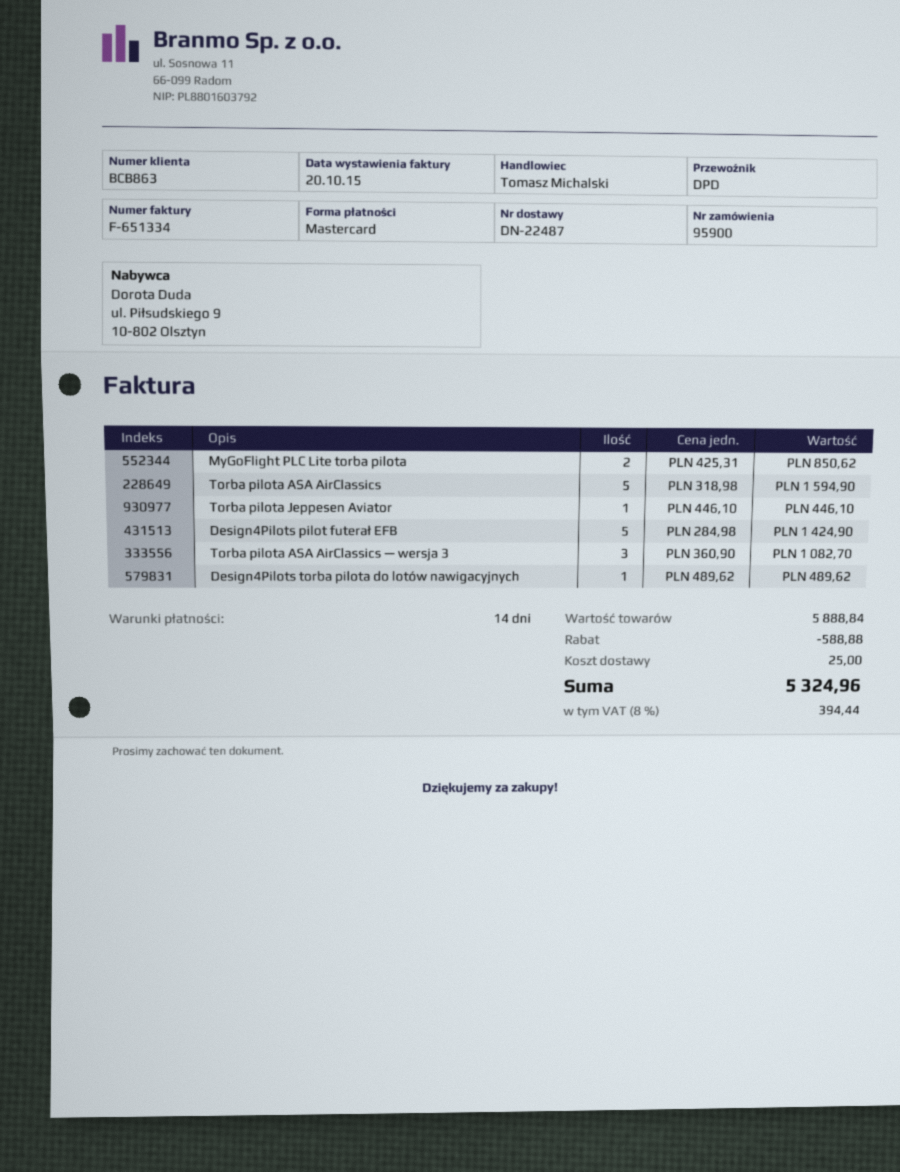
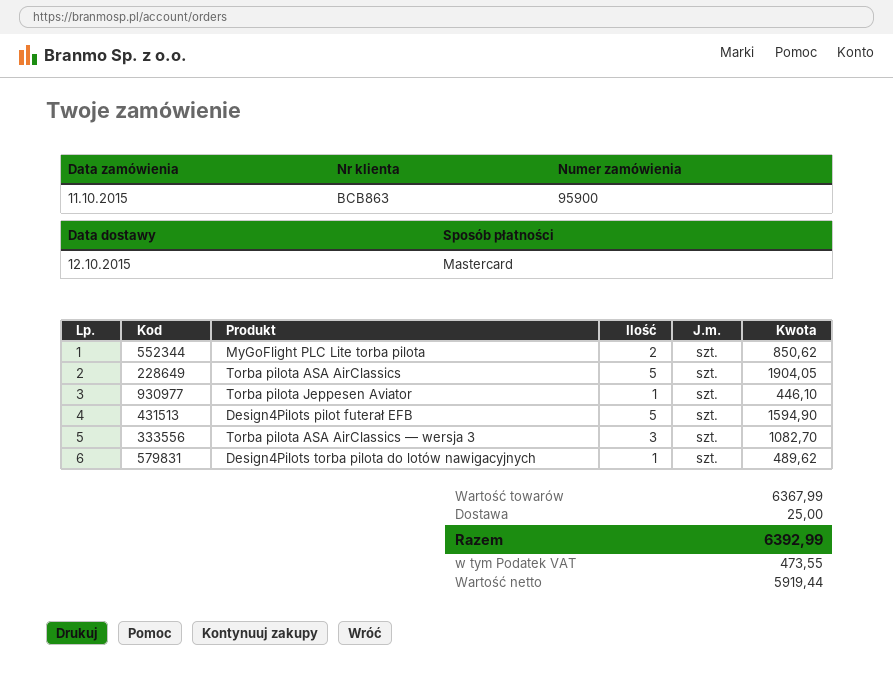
Torba pilota ASA AirClassics: 5 for 1594.90 -> 5 for 1904.05
Design4Pilots pilot futerał EFB: 5 for 1424.90 -> 5 for 1594.90
subtotal: 5888.84 -> 6367.99
discount: 588.88 -> none
tax: 394.44 -> 473.55
total: 5324.96 -> 6392.99

